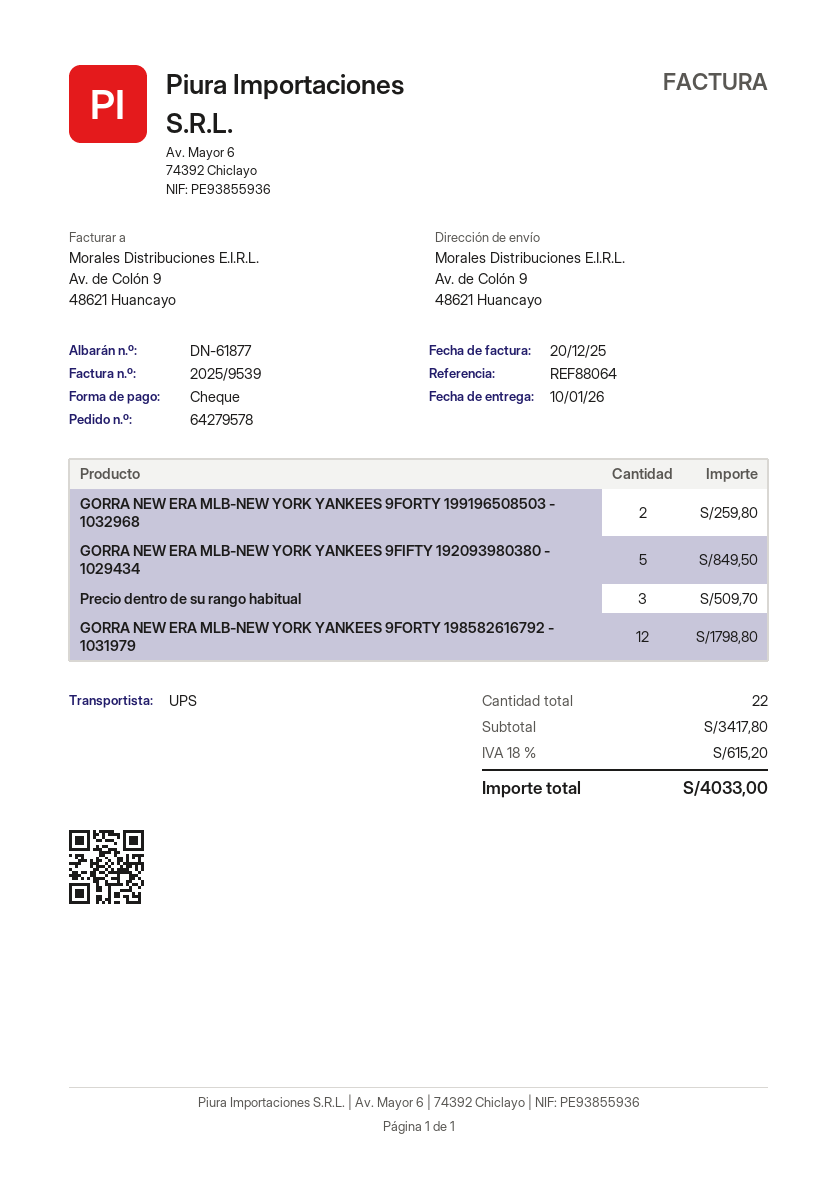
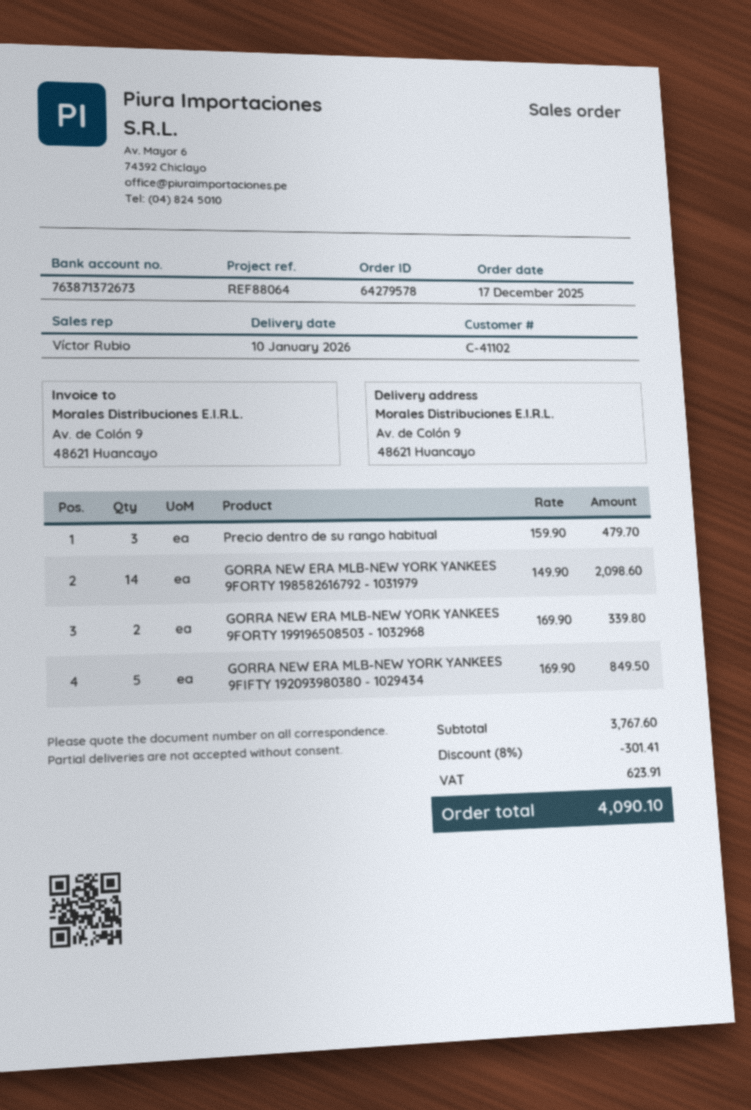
GORRA NEW ERA MLB-NEW YORK YANKEES 9FORTY 199196508503 - 1032968: 2 for 259.80 -> 2 for 339.80
Precio dentro de su rango habitual: 3 for 509.70 -> 3 for 479.70
GORRA NEW ERA MLB-NEW YORK YANKEES 9FORTY 198582616792 - 1031979: 12 for 1798.80 -> 14 for 2098.60
subtotal: 3417.80 -> 3767.60
discount: none -> 8% = 301.41
tax: 615.20 -> 623.91
total: 4033.00 -> 4090.10

